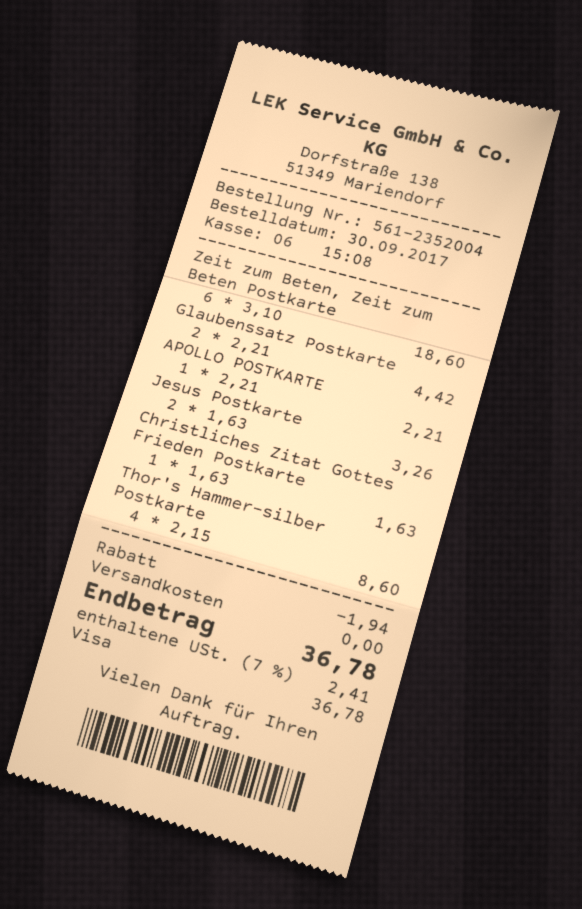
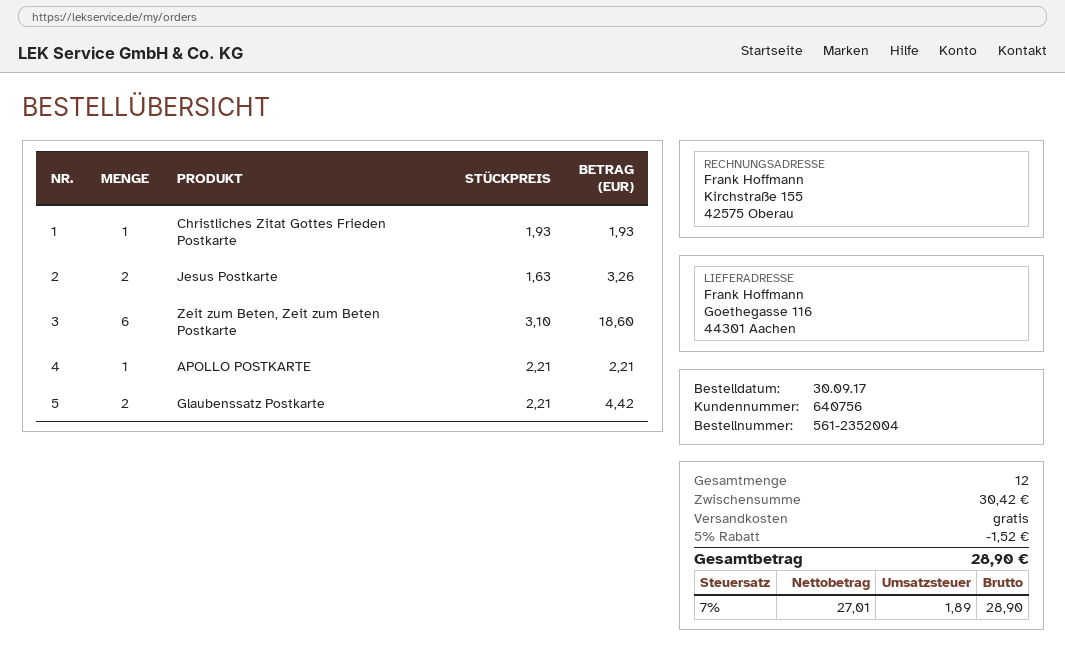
Christliches Zitat Gottes Frieden Postkarte: 1 x 1.63 = 1.63 -> 1 x 1.93 = 1.93
Thor's Hammer-silber Postkarte: 4 x 2.15 = 8.60 -> none
discount: 1.94 -> 1.52
tax: 7% = 2.41 -> 7% = 1.89
total: 36.78 -> 28.90

